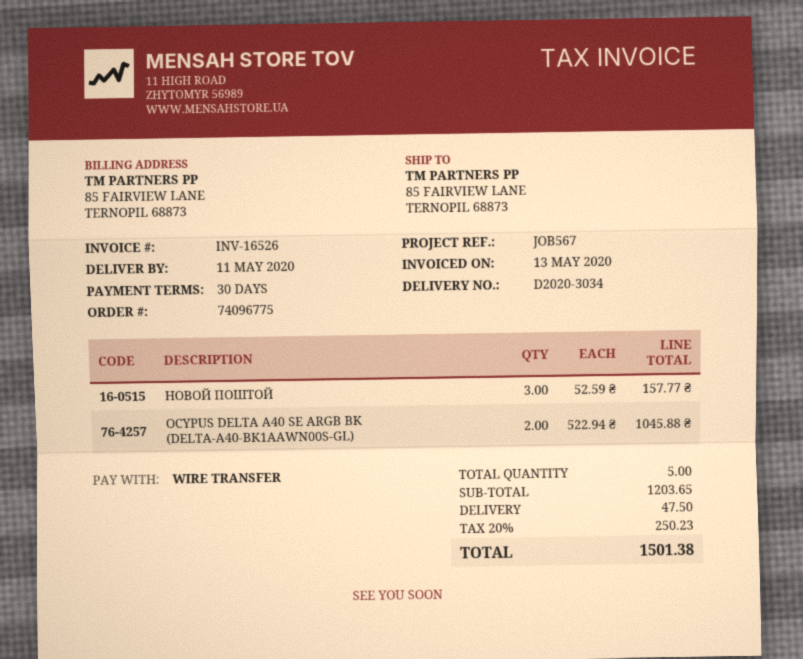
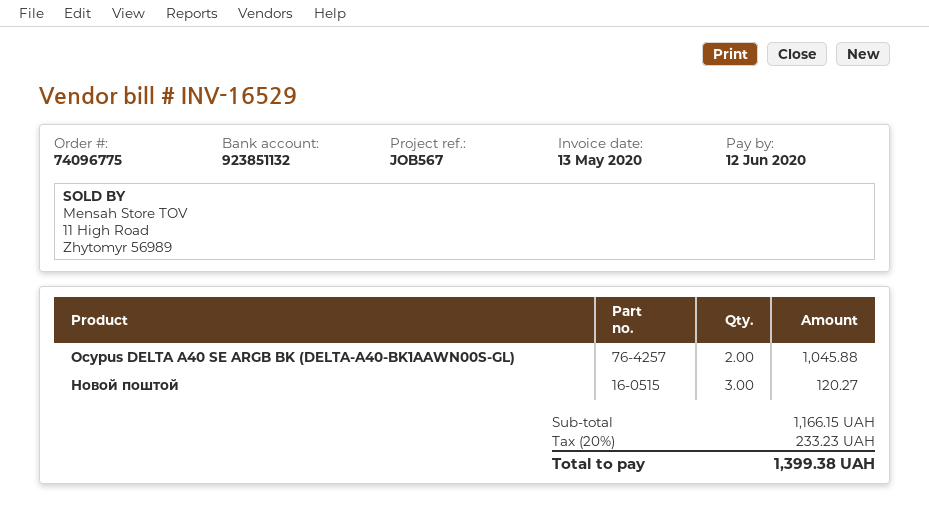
invoice number: INV-16526 -> INV-16529
НОВОЙ ПОШТОЙ: 3 for 157.77 -> 3 for 120.27
subtotal: 1203.65 -> 1166.15
shipping: 47.50 -> none
tax: 20% = 250.23 -> 20% = 233.23
total: 1501.38 -> 1399.38

